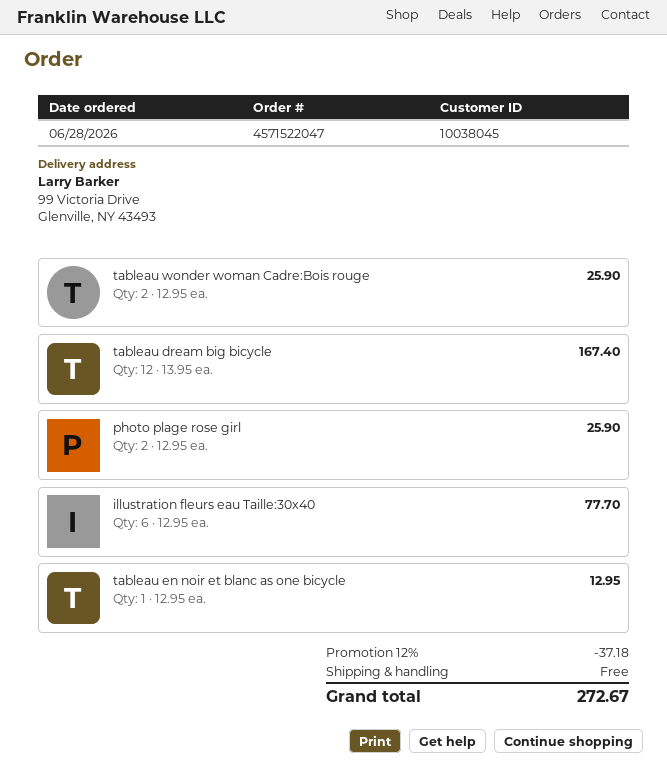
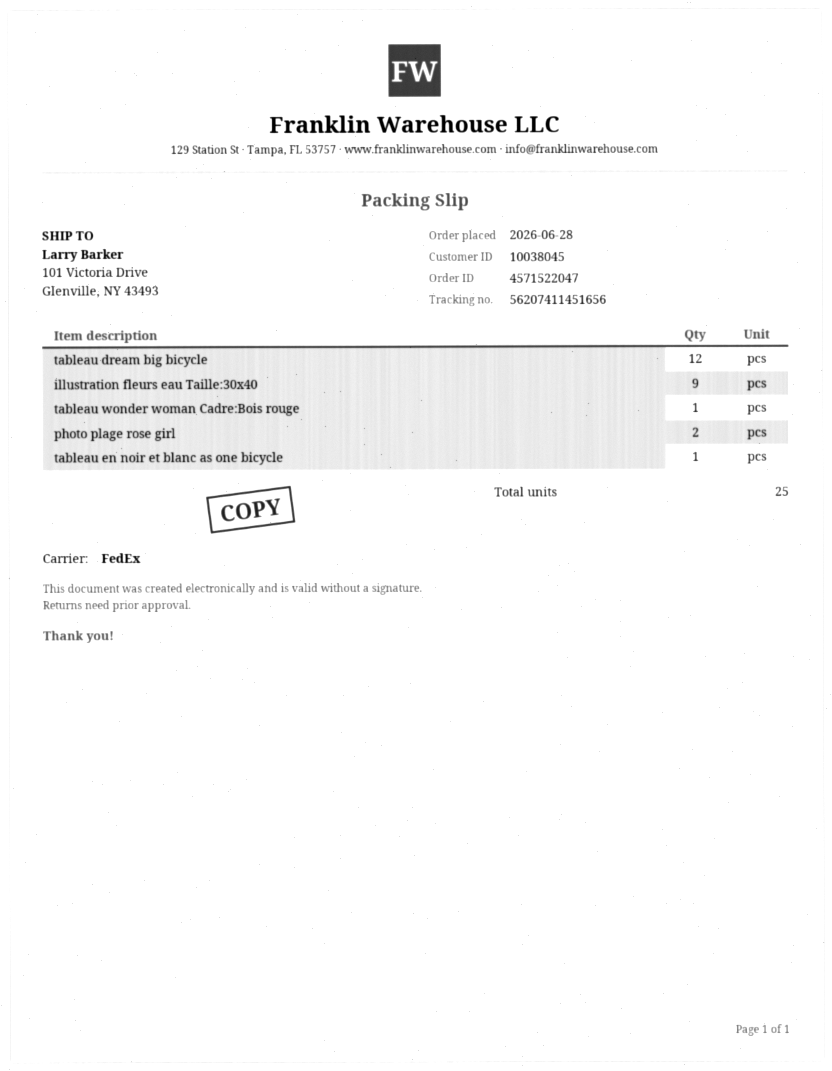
ship to: 99 Victoria Drive, Glenville, NY 43493 -> 101 Victoria Drive, Glenville, NY 43493
tableau wonder woman Cadre:Bois rouge: 2 -> 1
illustration fleurs eau Taille:30x40: 6 -> 9

